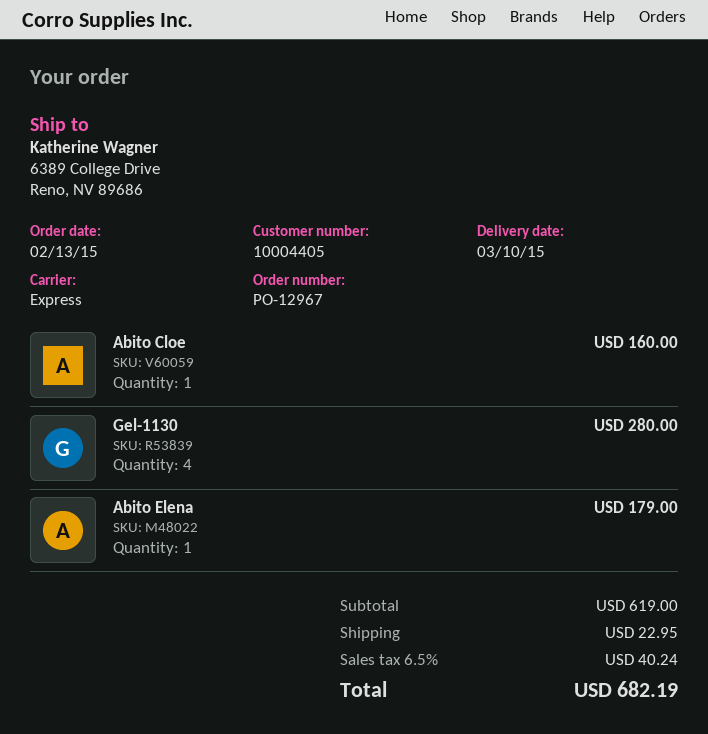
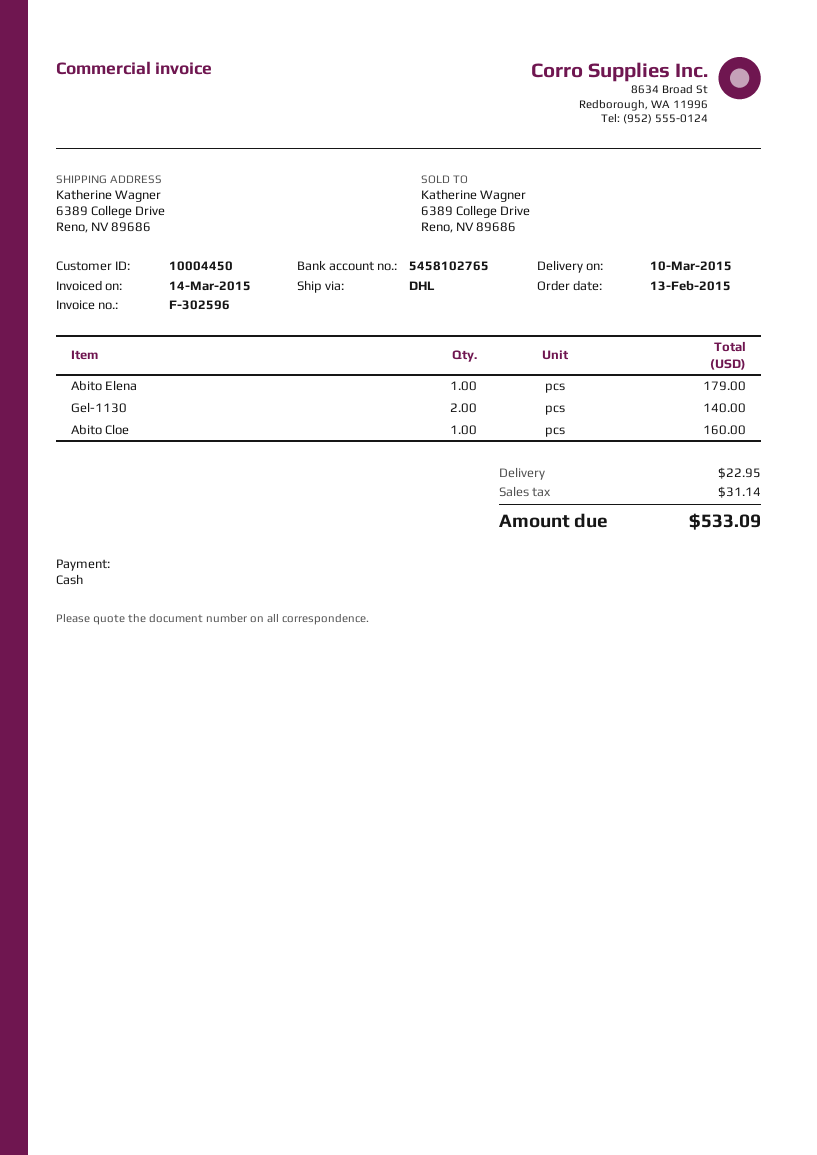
customer number: 10004405 -> 10004450
shipping method: express -> DHL
Gel-1130: 4 for 280.00 -> 2 for 140.00
tax: 40.24 -> 31.14
total: 682.19 -> 533.09

